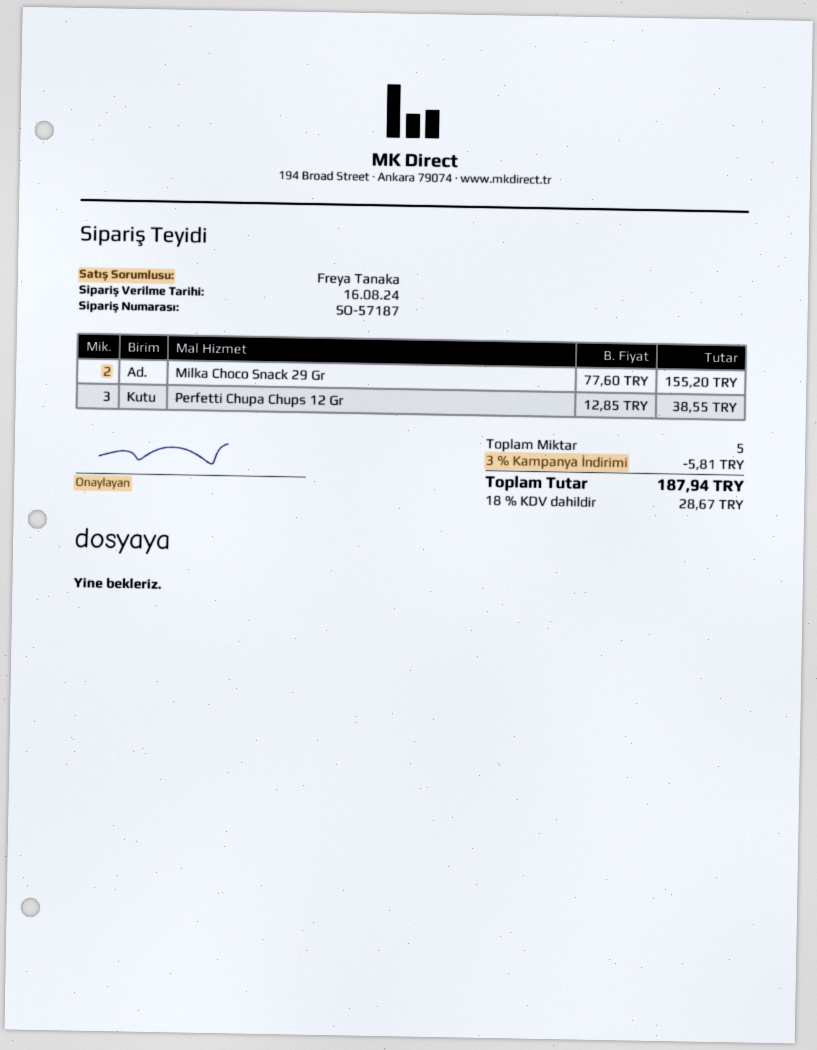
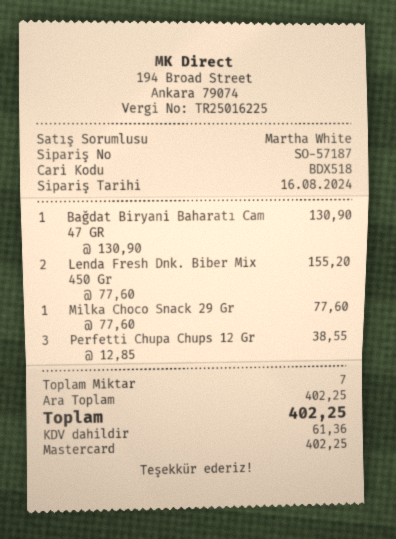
sales rep: Freya Tanaka -> Martha White
Milka Choco Snack 29 Gr: 2 x 77.60 = 155.20 -> 1 x 77.60 = 77.60
Bağdat Biryani Baharatı Cam 47 GR: none -> 1 x 130.90 = 130.90
Lenda Fresh Dnk. Biber Mix 450 Gr: none -> 2 x 77.60 = 155.20
total quantity: 5 -> 7
discount: 3% = 5.81 -> none
tax: 28.67 -> 61.36
total: 187.94 -> 402.25

